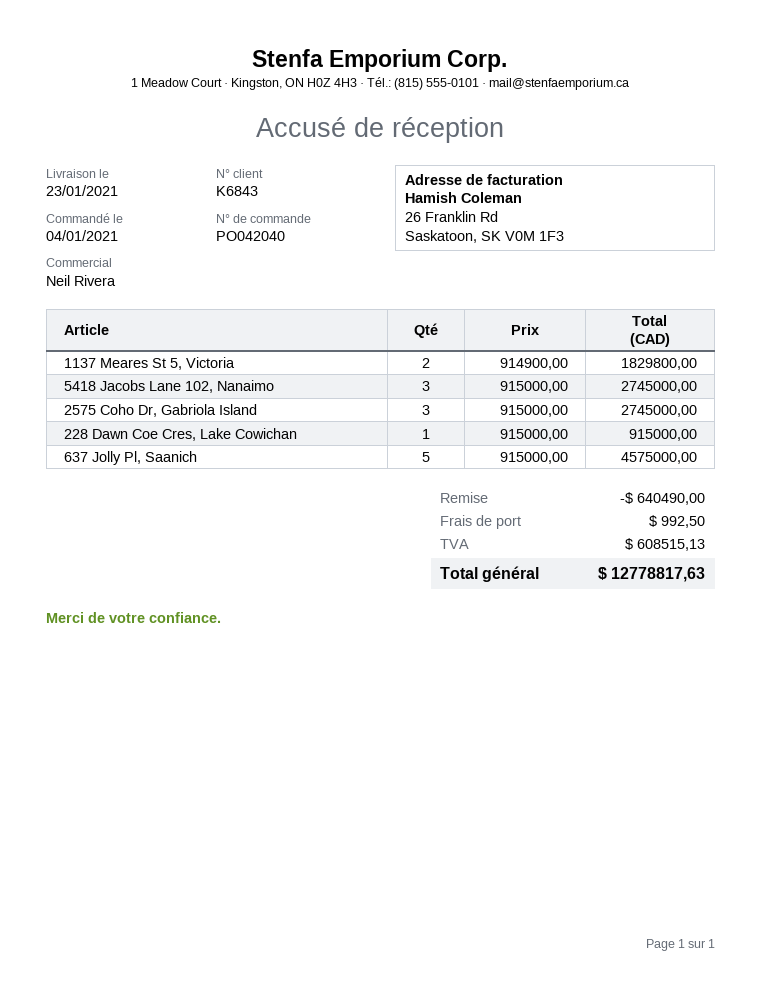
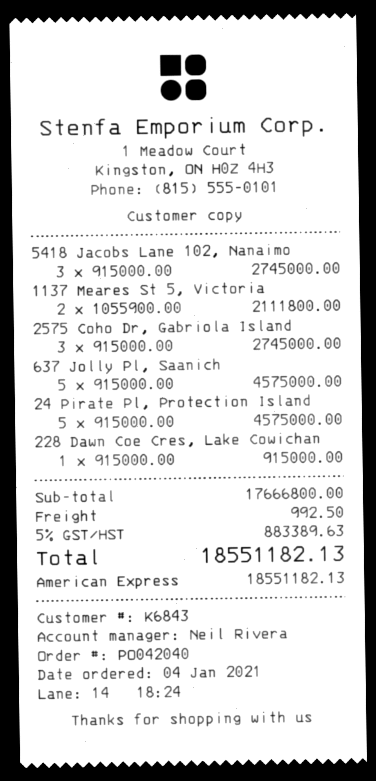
1137 Meares St 5, Victoria: 2 x 914900.00 = 1829800.00 -> 2 x 1055900.00 = 2111800.00
24 Pirate Pl, Protection Island: none -> 5 x 915000.00 = 4575000.00
discount: 640490.00 -> none
tax: 608515.13 -> 883389.63
total: 12778817.63 -> 18551182.13

